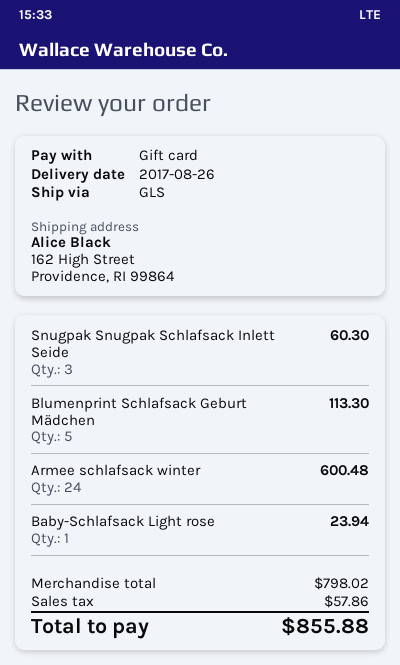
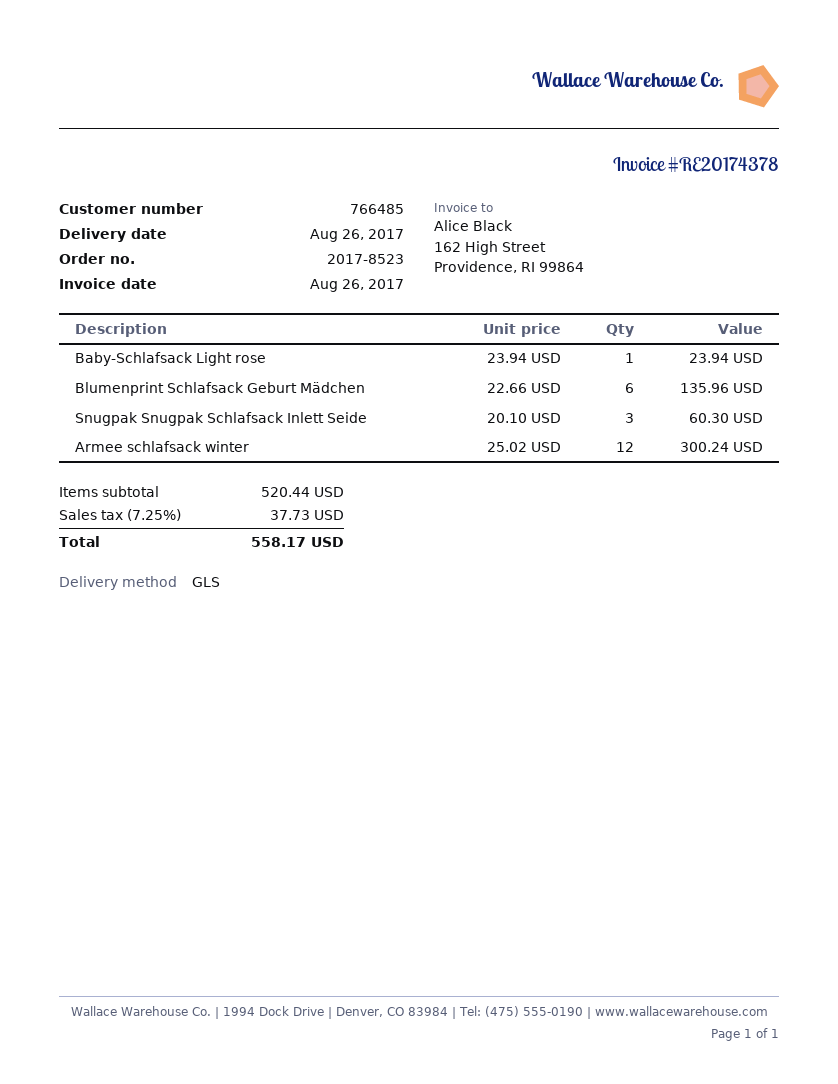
Blumenprint Schlafsack Geburt Mädchen: 5 for 113.30 -> 6 for 135.96
Armee schlafsack winter: 24 for 600.48 -> 12 for 300.24
subtotal: 798.02 -> 520.44
tax: 57.86 -> 37.73
total: 855.88 -> 558.17

